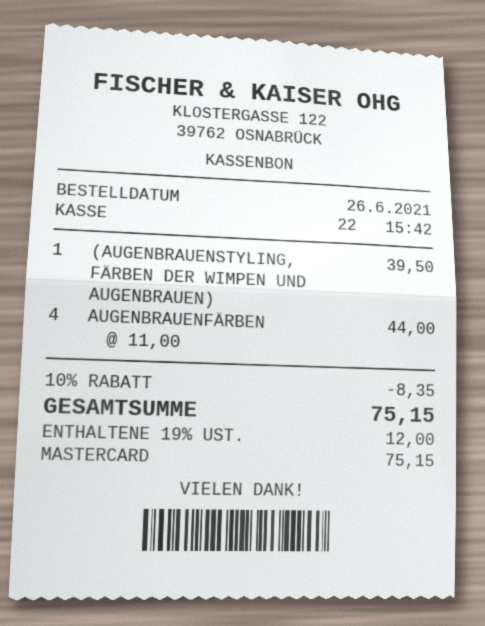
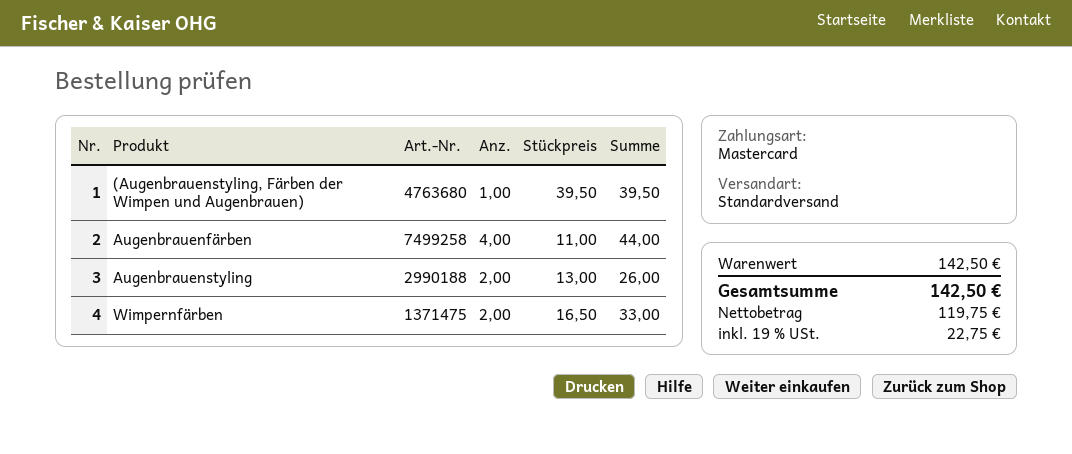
Augenbrauenstyling: none -> 2 x 13.00 = 26.00
Wimpernfärben: none -> 2 x 16.50 = 33.00
discount: 10% = 8.35 -> none
tax: 19% = 12.00 -> 19% = 22.75
total: 75.15 -> 142.50

